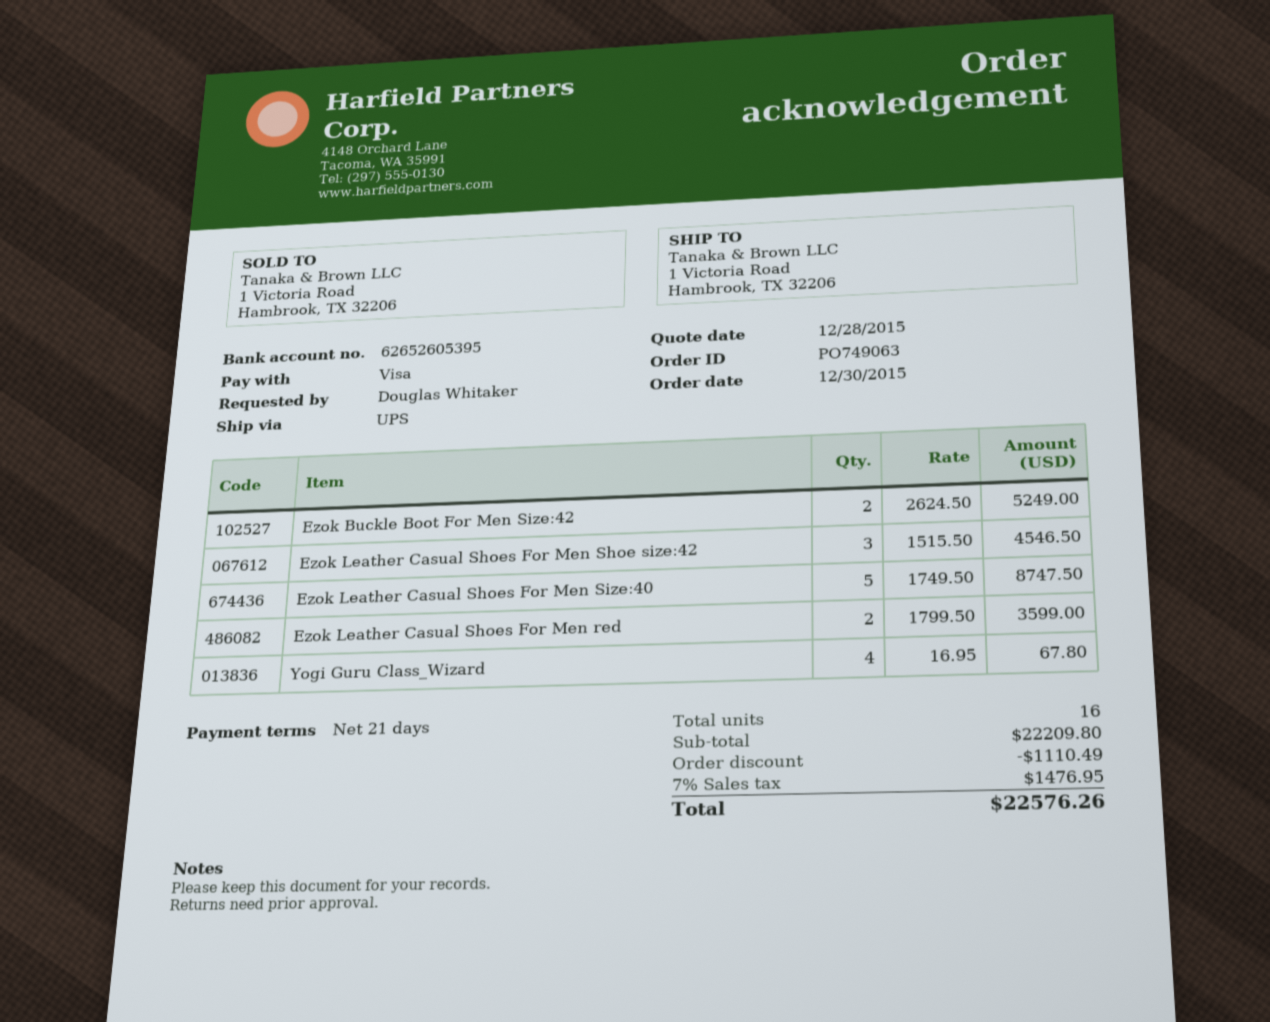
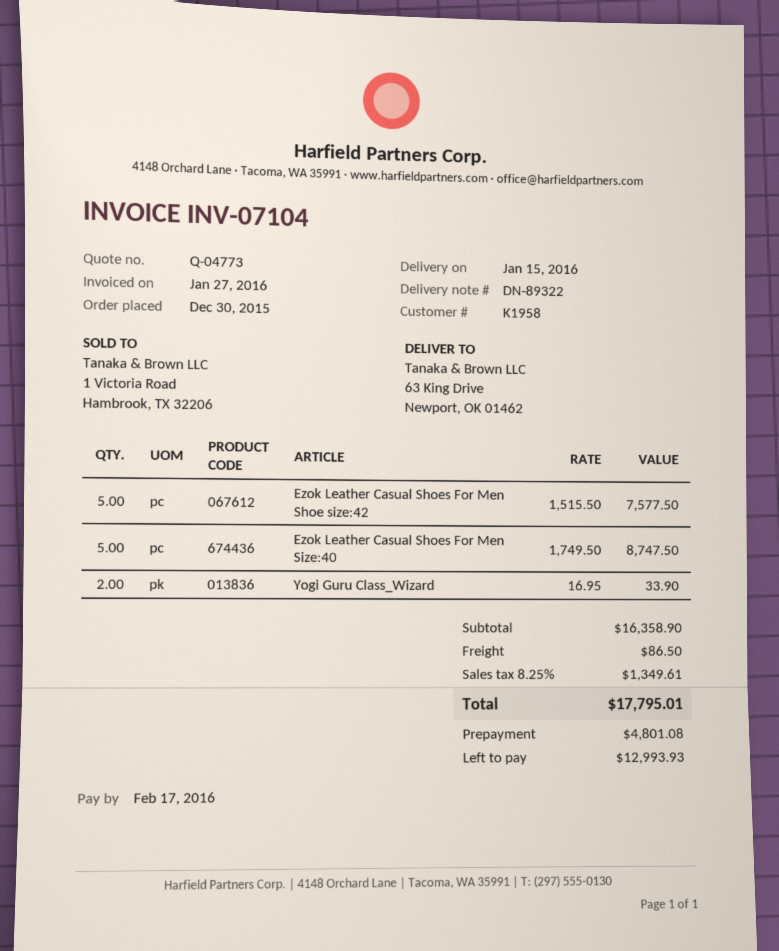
ship to: 1 Victoria Road, Hambrook, TX 32206 -> 63 King Drive, Newport, OK 01462
Ezok Buckle Boot For Men Size:42: 2 x 2624.50 = 5249.00 -> none
Ezok Leather Casual Shoes For Men Shoe size:42: 3 x 1515.50 = 4546.50 -> 5 x 1515.50 = 7577.50
Ezok Leather Casual Shoes For Men red: 2 x 1799.50 = 3599.00 -> none
Yogi Guru Class_Wizard: 4 x 16.95 = 67.80 -> 2 x 16.95 = 33.90
subtotal: 22209.80 -> 16358.90
discount: 1110.49 -> none
shipping: none -> 86.50
tax: 7% = 1476.95 -> 8.25% = 1349.61
total: 22576.26 -> 17795.01

